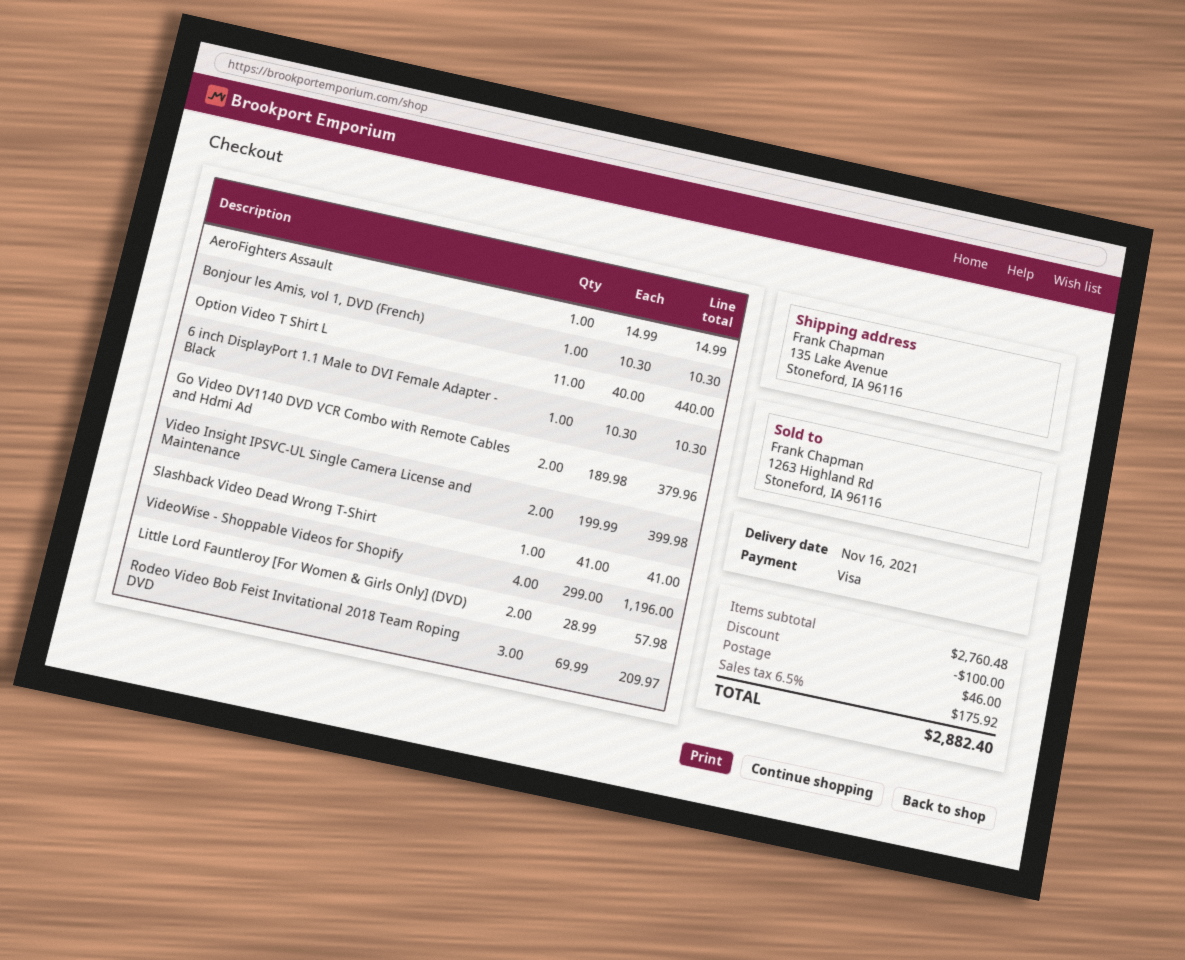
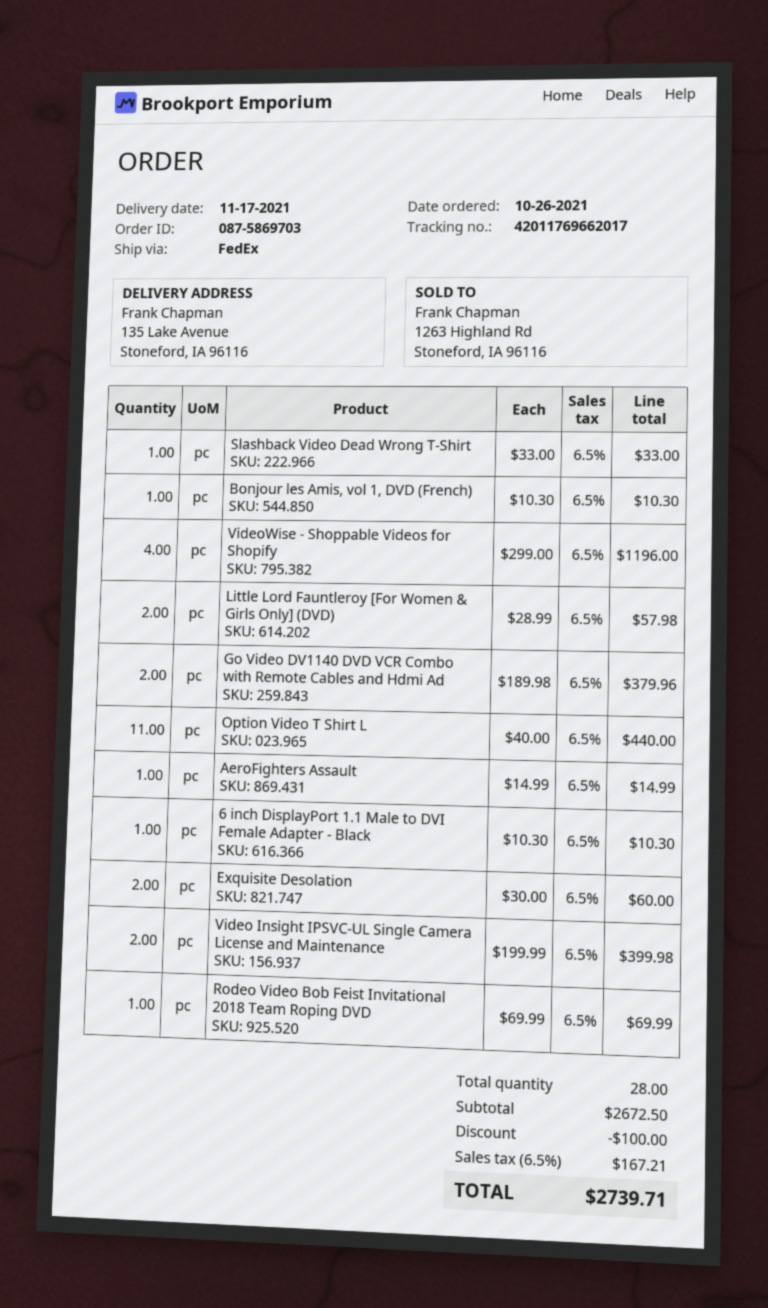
delivery date: 2021-11-16 -> 2021-11-17
Slashback Video Dead Wrong T-Shirt: 1 x 41.00 = 41.00 -> 1 x 33.00 = 33.00
Rodeo Video Bob Feist Invitational 2018 Team Roping DVD: 3 x 69.99 = 209.97 -> 1 x 69.99 = 69.99
Exquisite Desolation: none -> 2 x 30.00 = 60.00
subtotal: 2760.48 -> 2672.50
shipping: 46.00 -> none
tax: 6.5% = 175.92 -> 6.5% = 167.21
total: 2882.40 -> 2739.71

